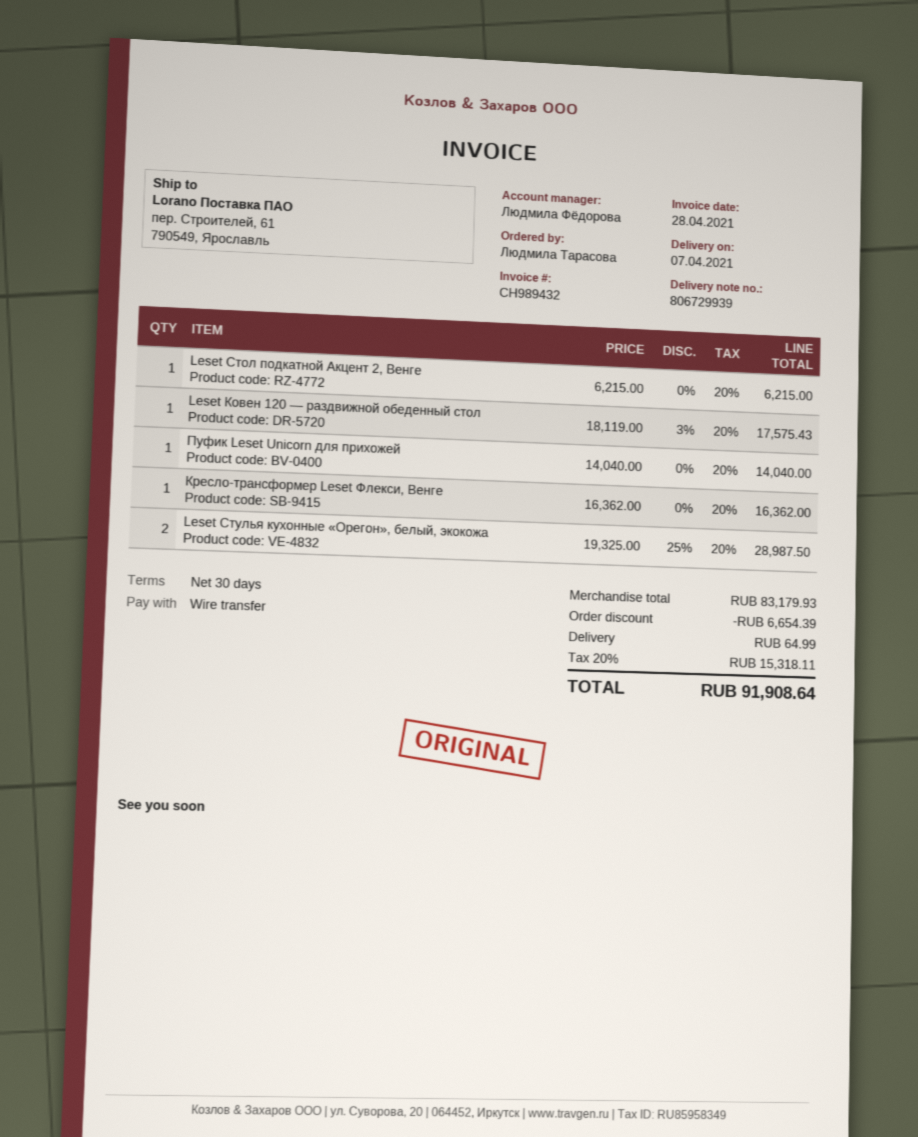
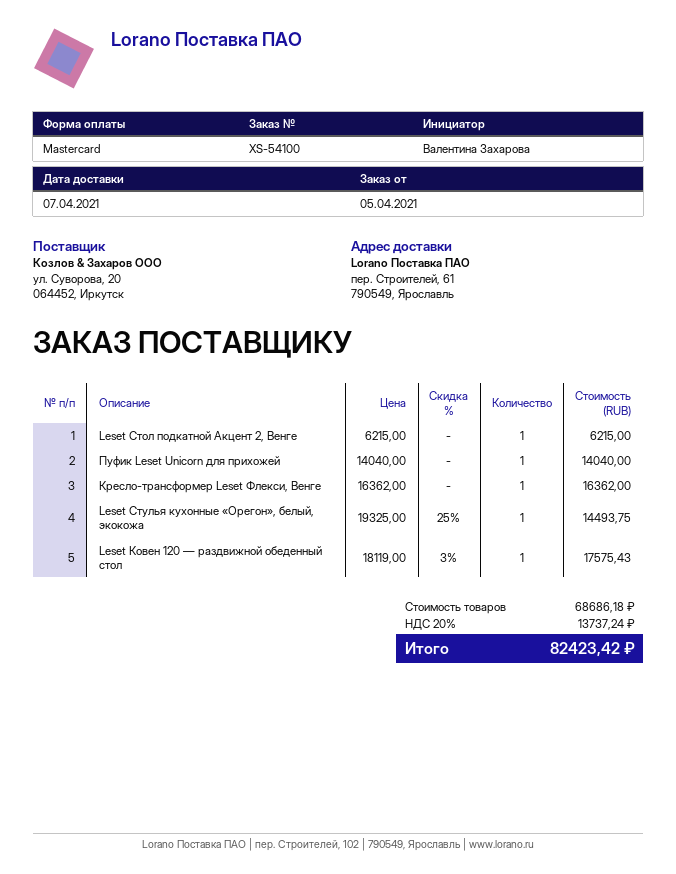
ordered by: Людмила Тарасова -> Валентина Захарова
payment method: bank transfer -> Mastercard
Leset Стулья кухонные «Орегон», белый, экокожа: 2 x 19325.00 - 25% = 28987.50 -> 1 x 19325.00 - 25% = 14493.75
subtotal: 83179.93 -> 68686.18
discount: 6654.39 -> none
shipping: 64.99 -> none
tax: 20% = 15318.11 -> 20% = 13737.24
total: 91908.64 -> 82423.42

